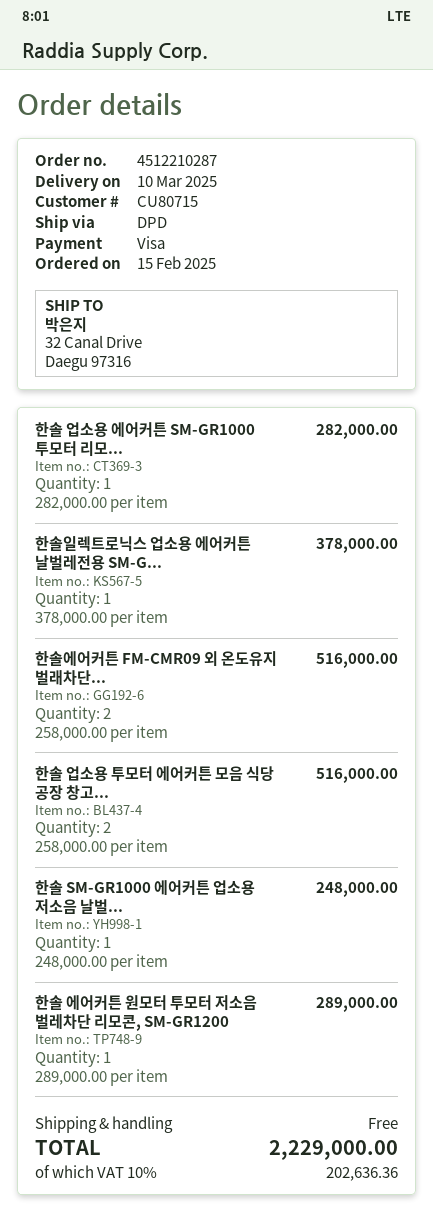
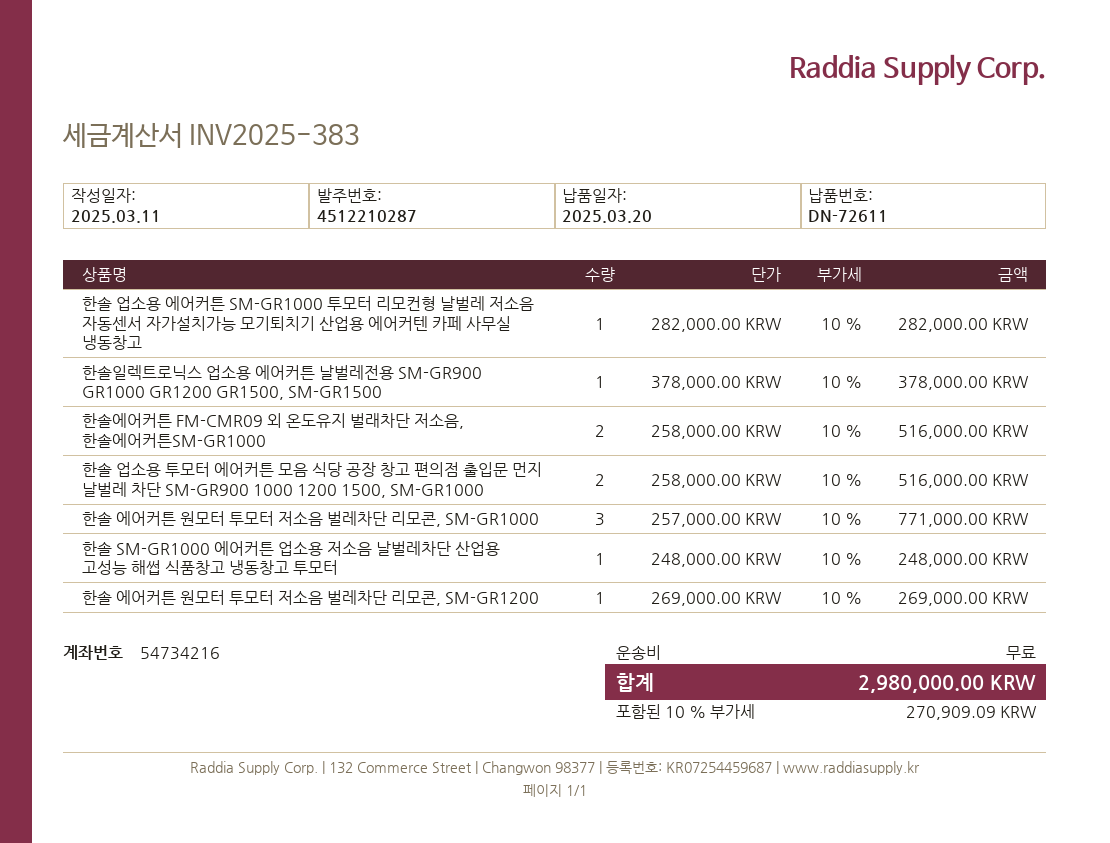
delivery date: 2025-03-10 -> 2025-03-20
한솔 에어커튼 원모터 투모터 저소음 벌레차단 리모콘, SM-GR1200: 1 x 289000.00 = 289000.00 -> 1 x 269000.00 = 269000.00
한솔 에어커튼 원모터 투모터 저소음 벌레차단 리모콘, SM-GR1000: none -> 3 x 257000.00 = 771000.00
tax: 10% = 202636.36 -> 10% = 270909.09
total: 2229000.00 -> 2980000.00

